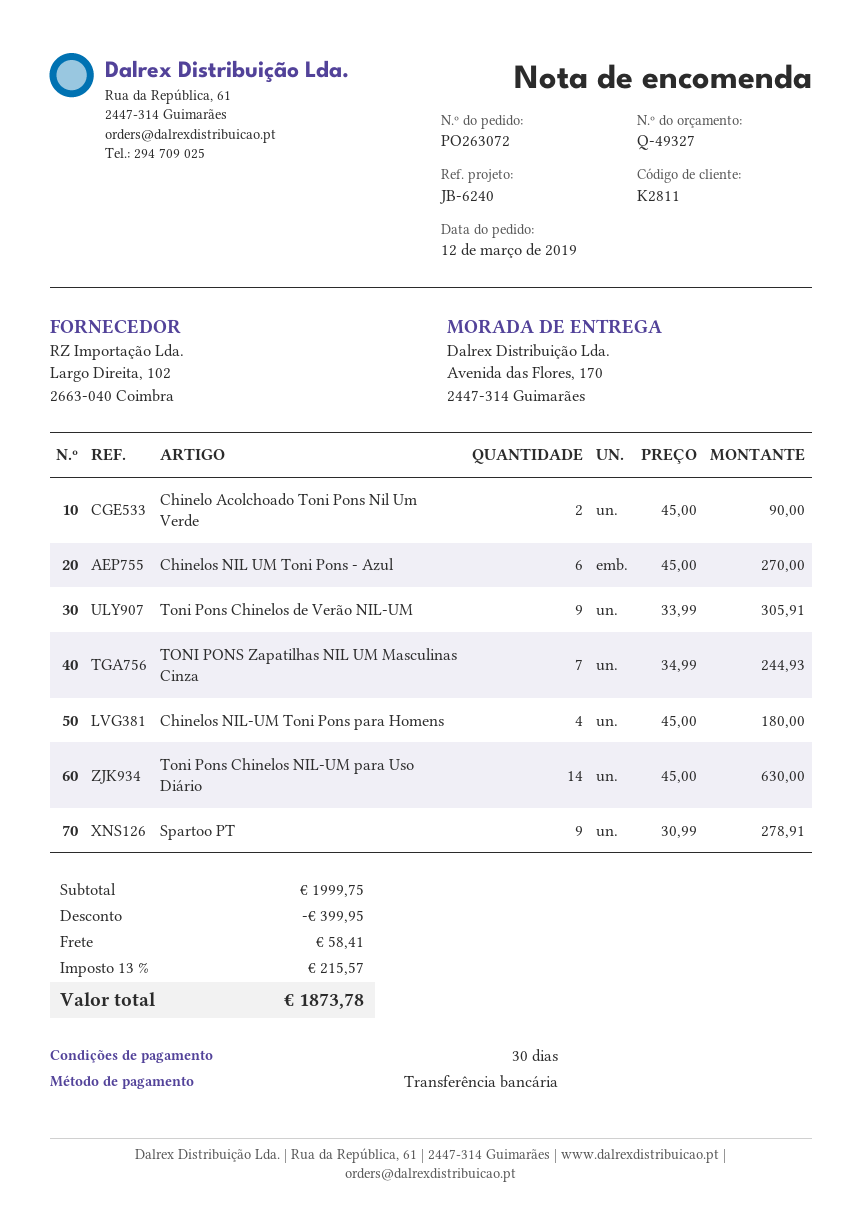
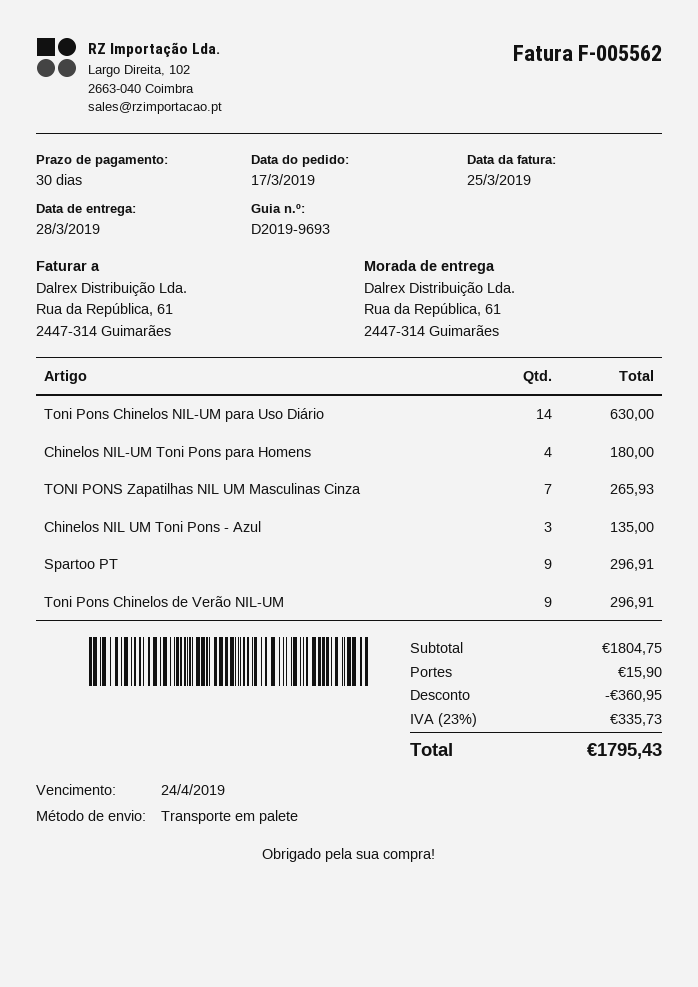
order date: 2019-03-12 -> 2019-03-17
ship to: Avenida das Flores, 170, 2447-314 Guimarães -> Rua da República, 61, 2447-314 Guimarães
Chinelo Acolchoado Toni Pons Nil Um Verde: 2 for 90.00 -> none
Chinelos NIL UM Toni Pons - Azul: 6 for 270.00 -> 3 for 135.00
Toni Pons Chinelos de Verão NIL-UM: 9 for 305.91 -> 9 for 296.91
TONI PONS Zapatilhas NIL UM Masculinas Cinza: 7 for 244.93 -> 7 for 265.93
Spartoo PT: 9 for 278.91 -> 9 for 296.91
subtotal: 1999.75 -> 1804.75
discount: 399.95 -> 360.95
shipping: 58.41 -> 15.90
tax: 13% = 215.57 -> 23% = 335.73
total: 1873.78 -> 1795.43

